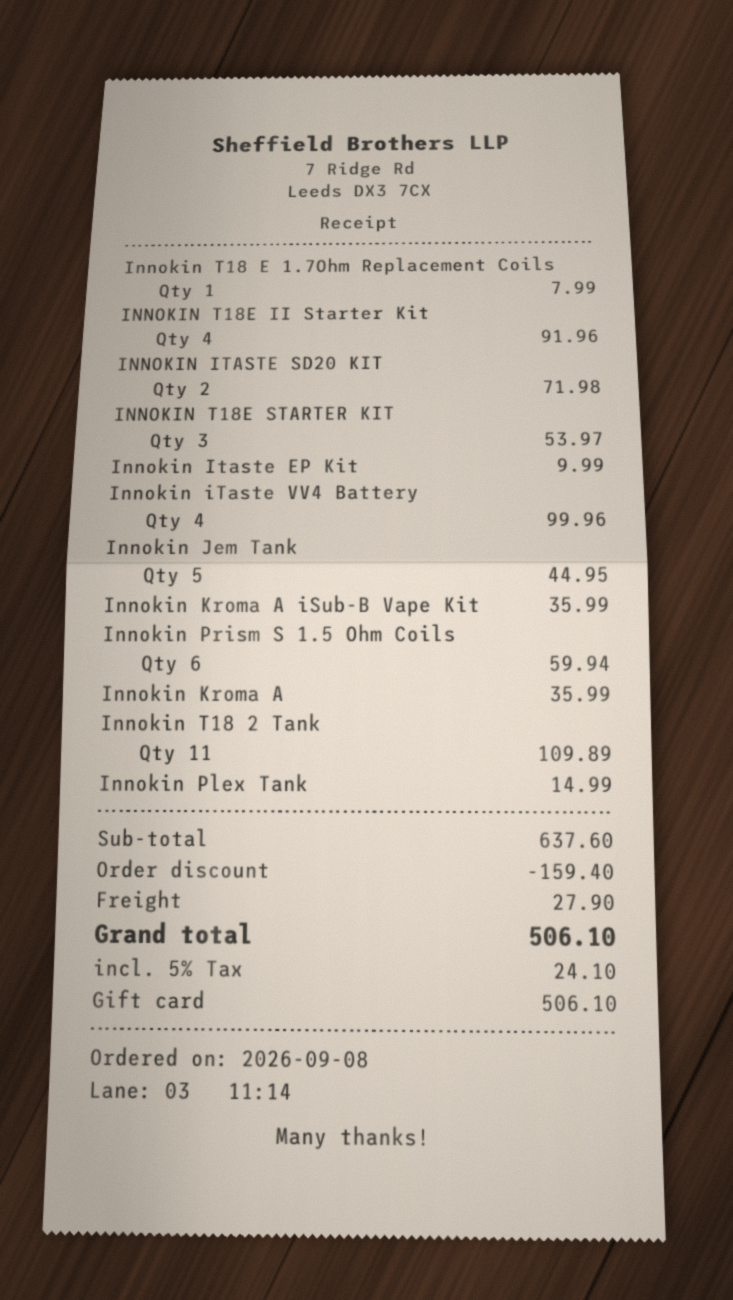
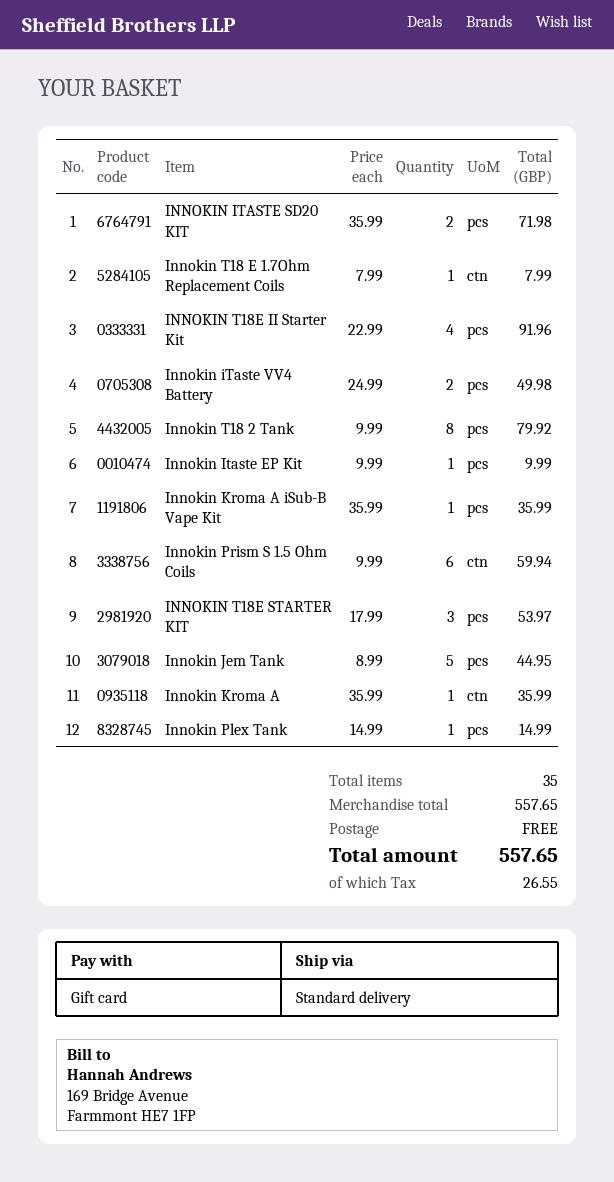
Innokin iTaste VV4 Battery: 4 for 99.96 -> 2 for 49.98
Innokin T18 2 Tank: 11 for 109.89 -> 8 for 79.92
subtotal: 637.60 -> 557.65
discount: 159.40 -> none
shipping: 27.90 -> 0.00
tax: 24.10 -> 26.55
total: 506.10 -> 557.65

